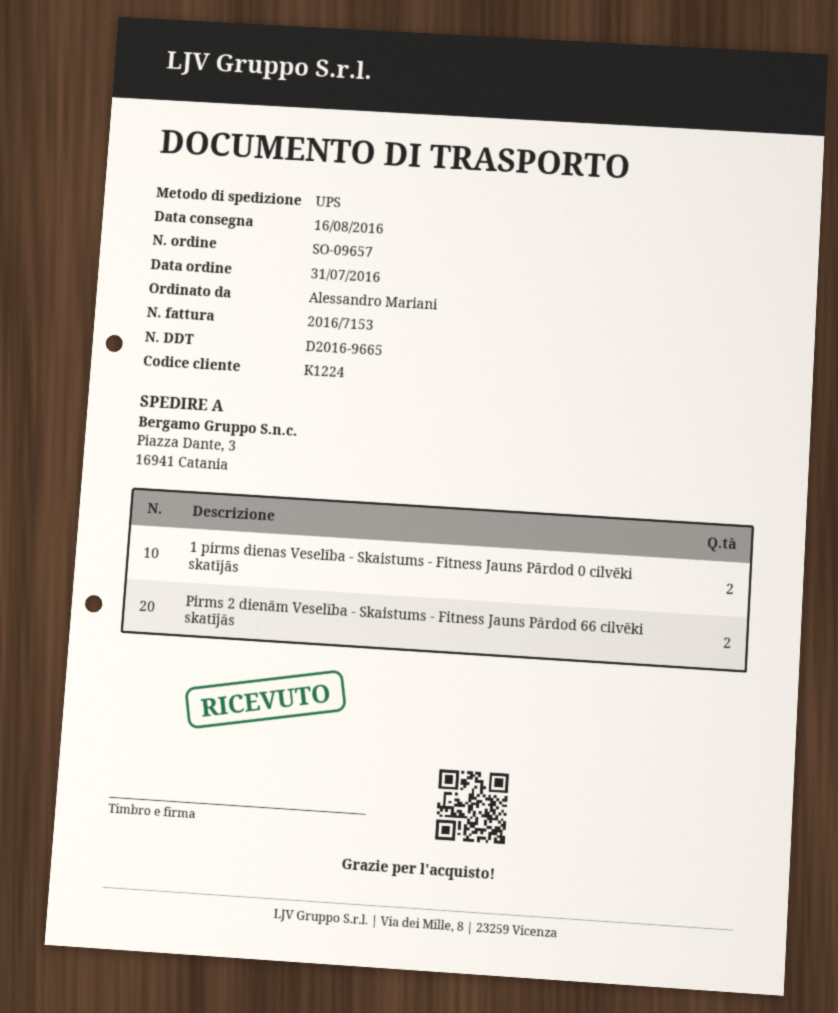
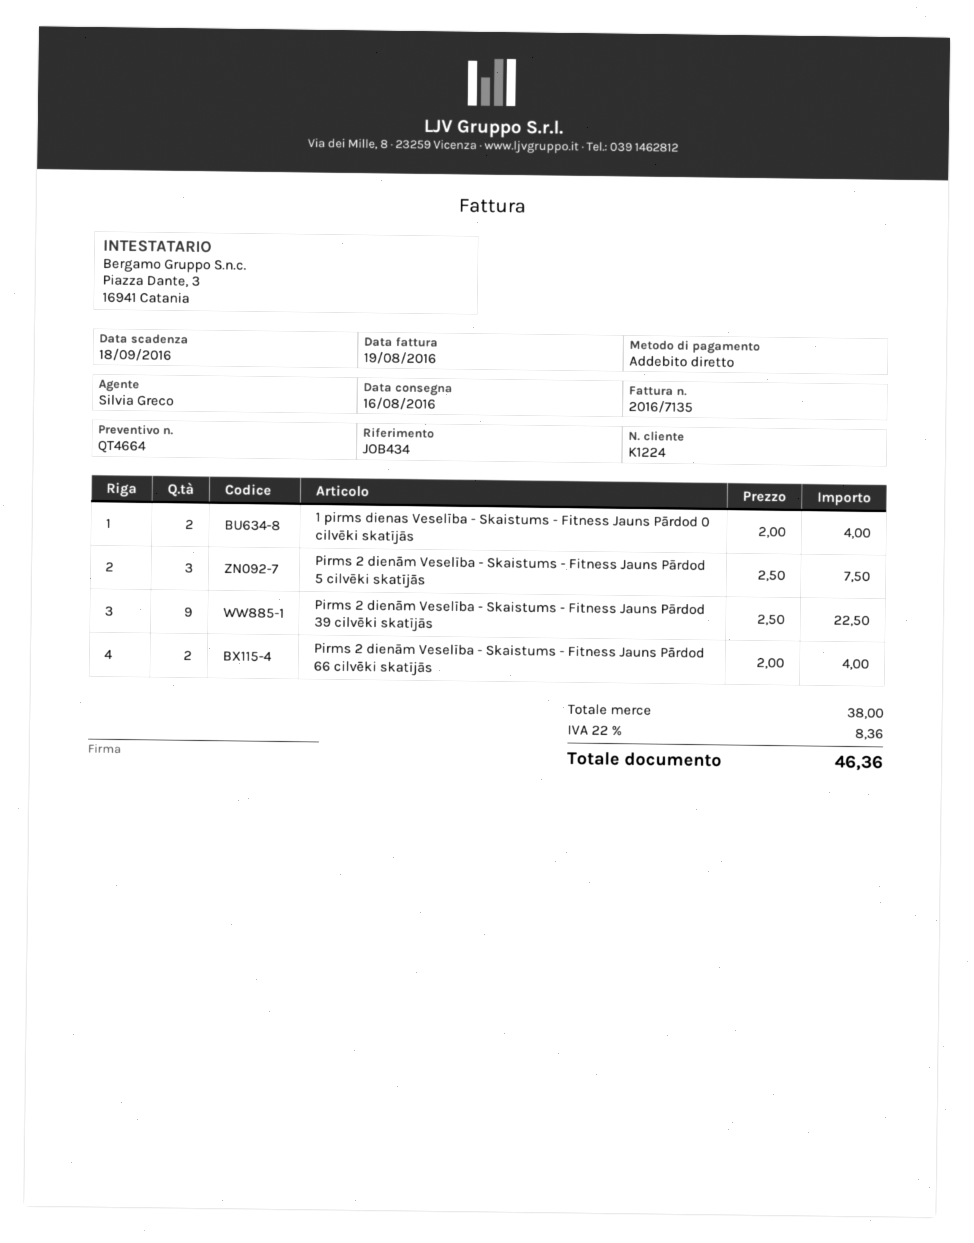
invoice number: 2016/7153 -> 2016/7135
Pirms 2 dienām Veselība - Skaistums - Fitness Jauns Pārdod 5 cilvēki skatījās: none -> 3
Pirms 2 dienām Veselība - Skaistums - Fitness Jauns Pārdod 39 cilvēki skatījās: none -> 9

